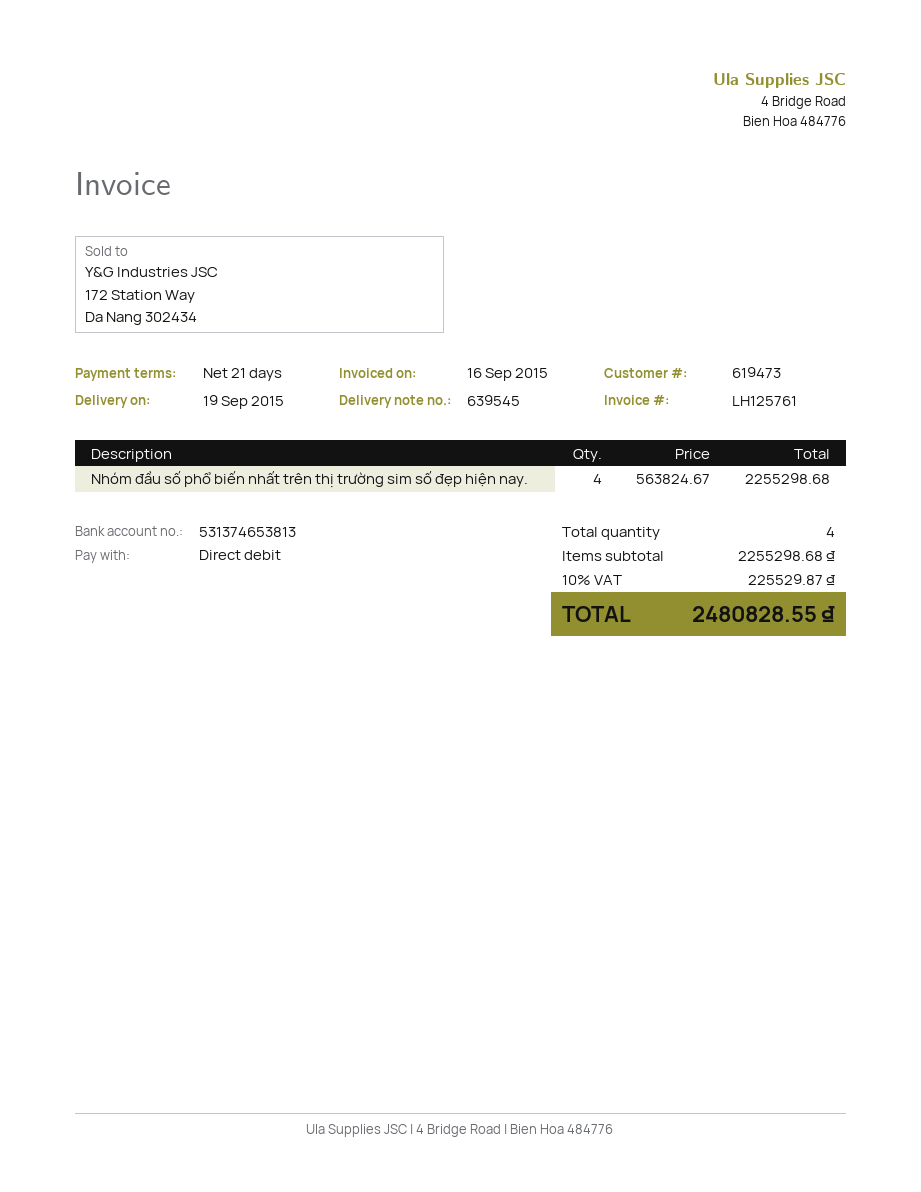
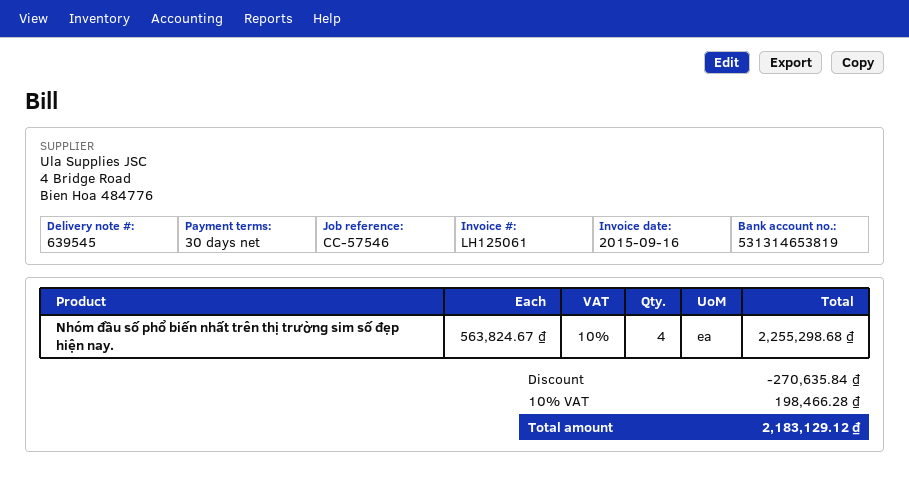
invoice number: LH125761 -> LH125061
payment terms: 21 days -> 30 days
bank account: 531374653813 -> 531314653819
discount: none -> 270635.84
tax: 10% = 225529.87 -> 10% = 198466.28
total: 2480828.55 -> 2183129.12

